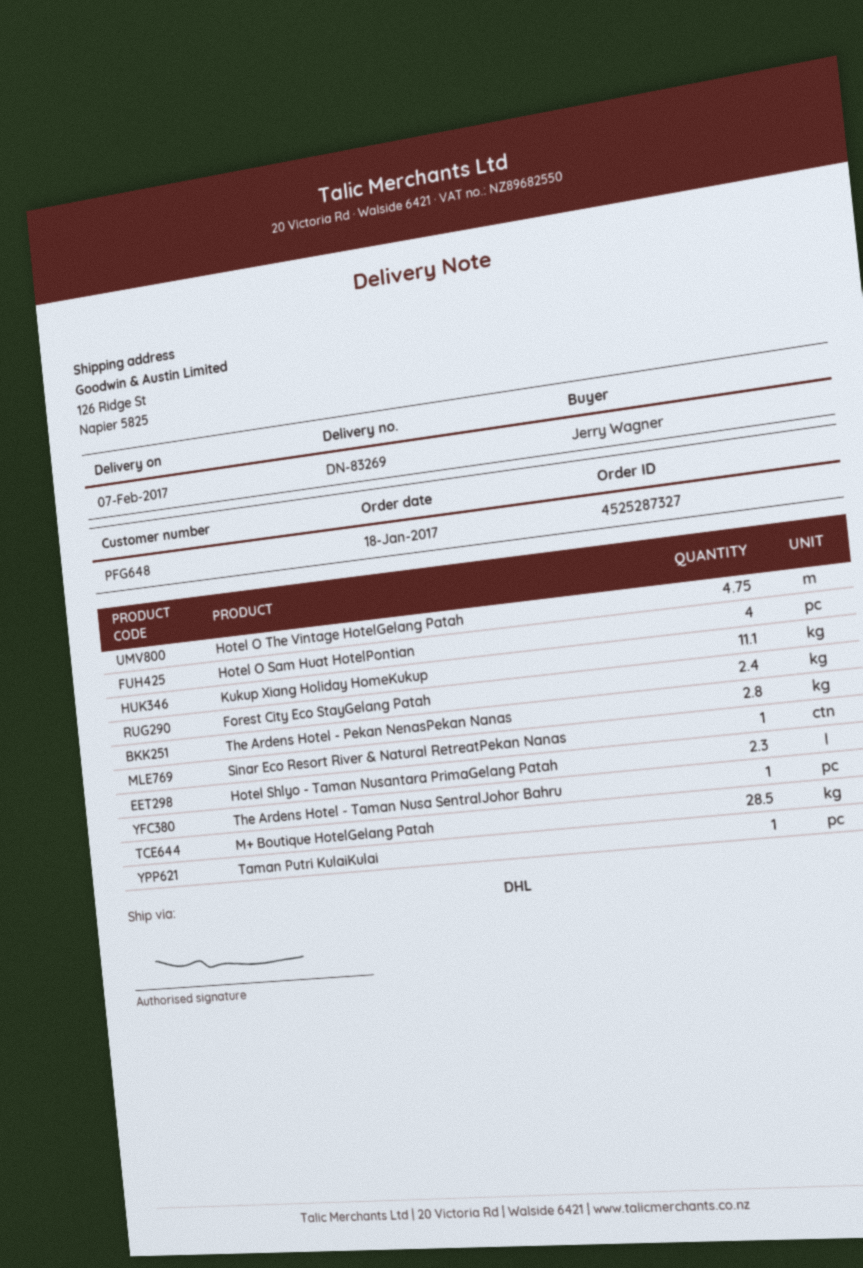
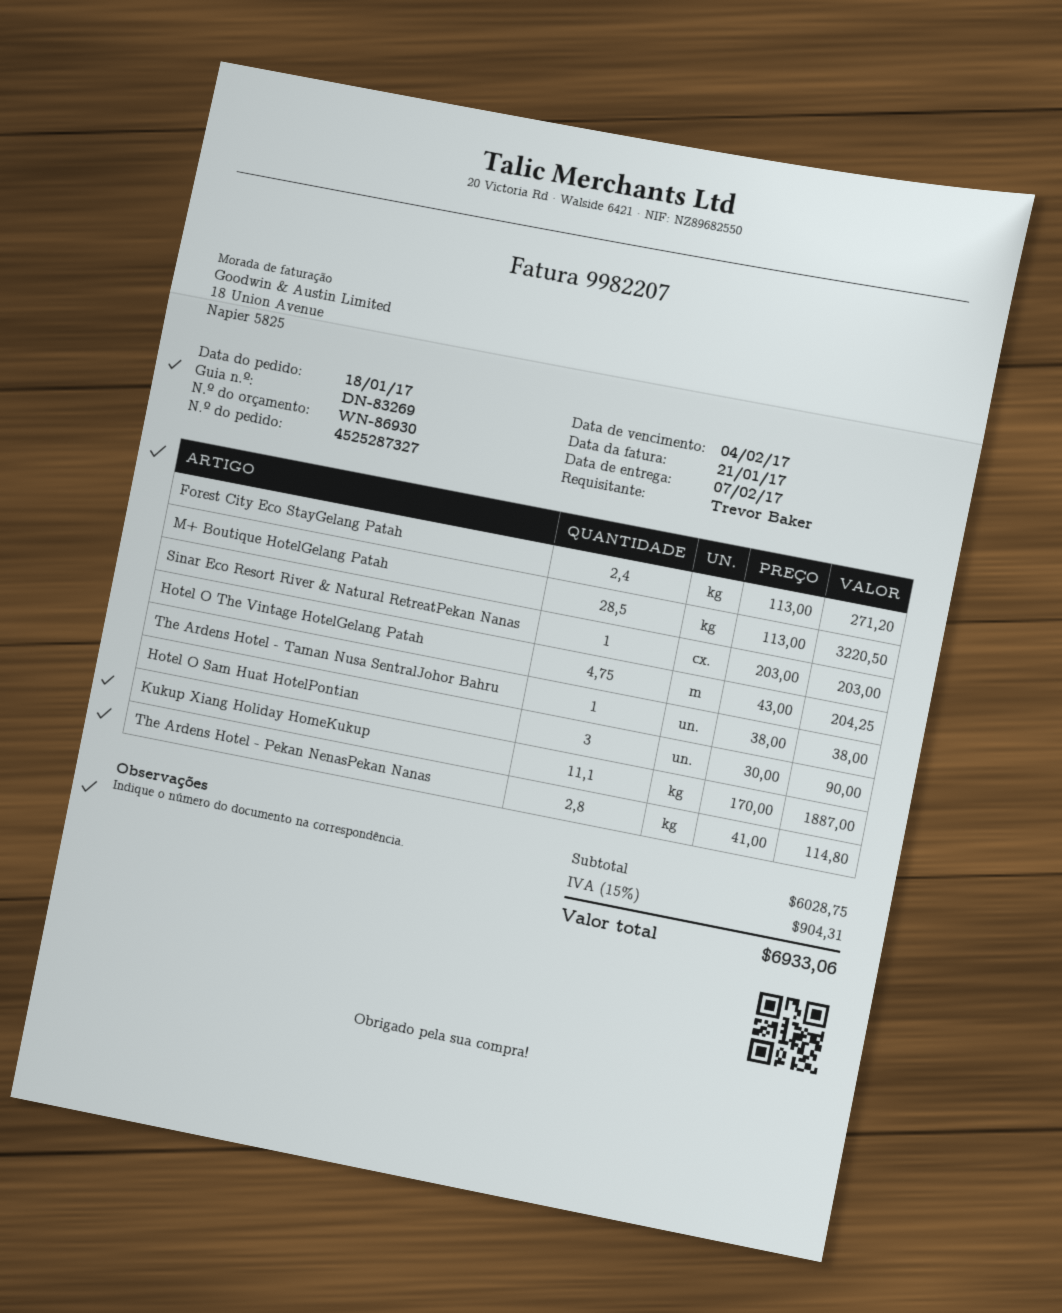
ordered by: Jerry Wagner -> Trevor Baker
Hotel O Sam Huat HotelPontian: 4 -> 3
Hotel Shlyo - Taman Nusantara PrimaGelang Patah: 2.3 -> none
Taman Putri KulaiKulai: 1 -> none

